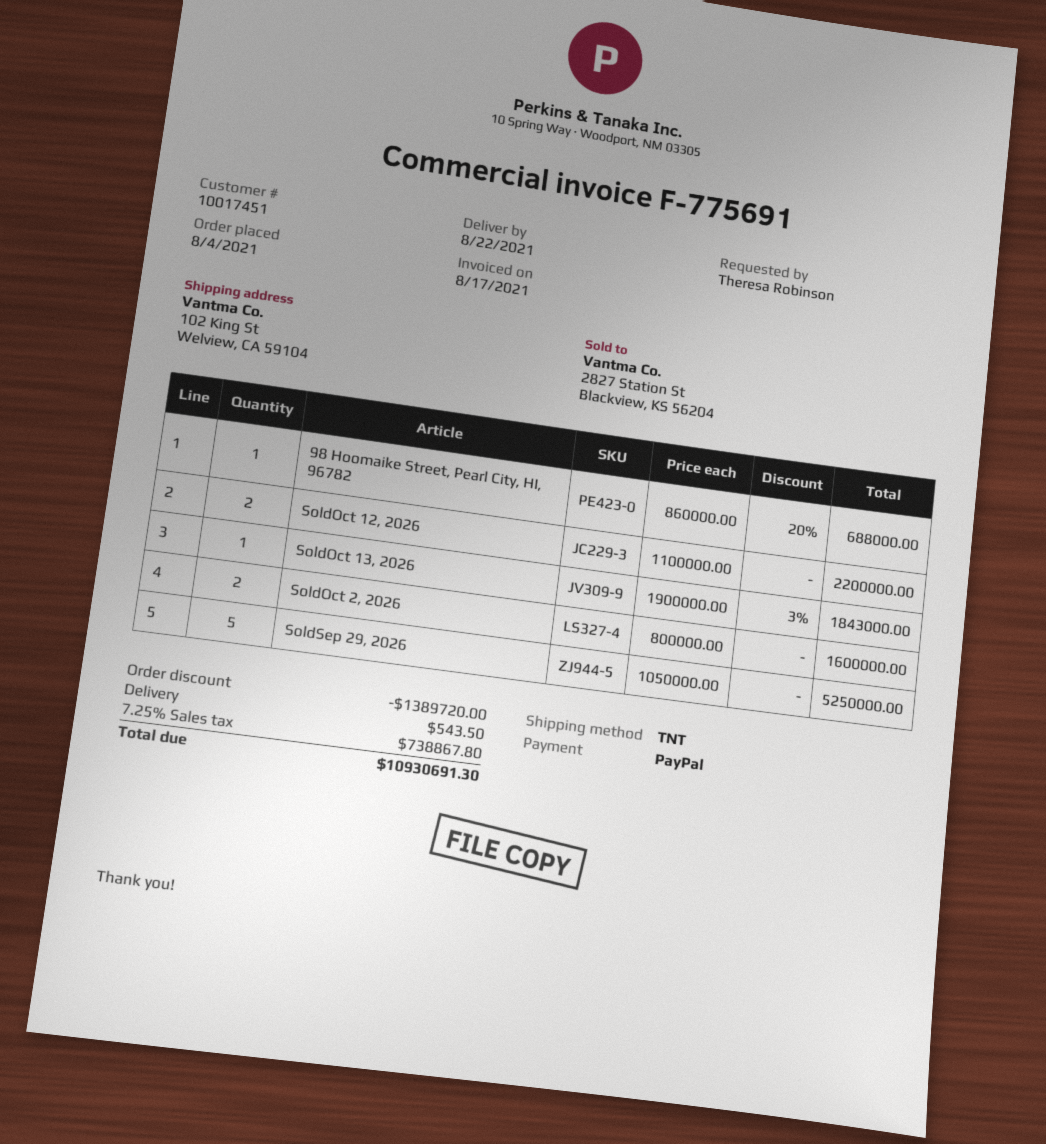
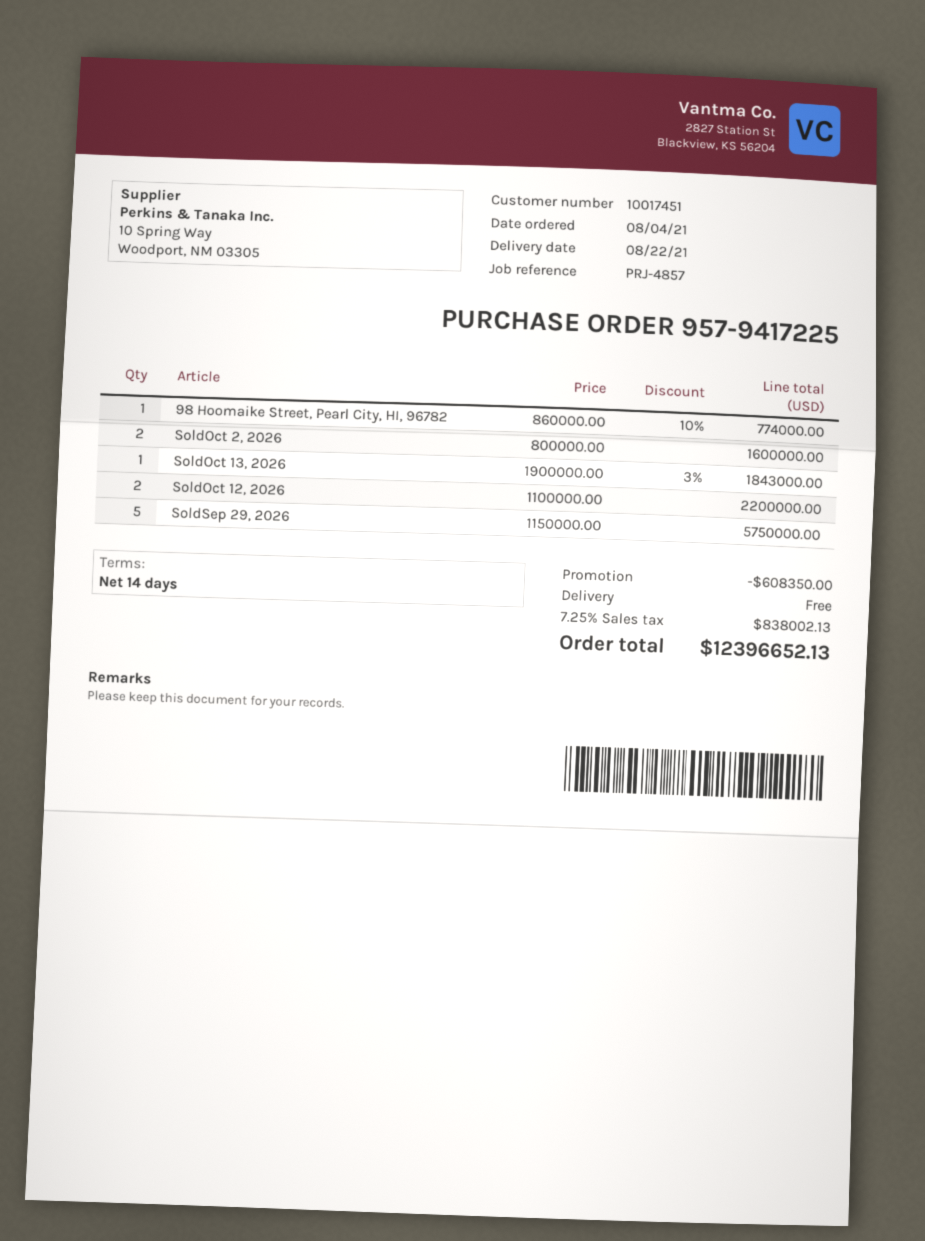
98 Hoomaike Street, Pearl City, HI, 96782: 1 x 860000.00 - 20% = 688000.00 -> 1 x 860000.00 - 10% = 774000.00
SoldSep 29, 2026: 5 x 1050000.00 = 5250000.00 -> 5 x 1150000.00 = 5750000.00
discount: 1389720.00 -> 608350.00
shipping: 543.50 -> 0.00
tax: 7.25% = 738867.80 -> 7.25% = 838002.13
total: 10930691.30 -> 12396652.13

